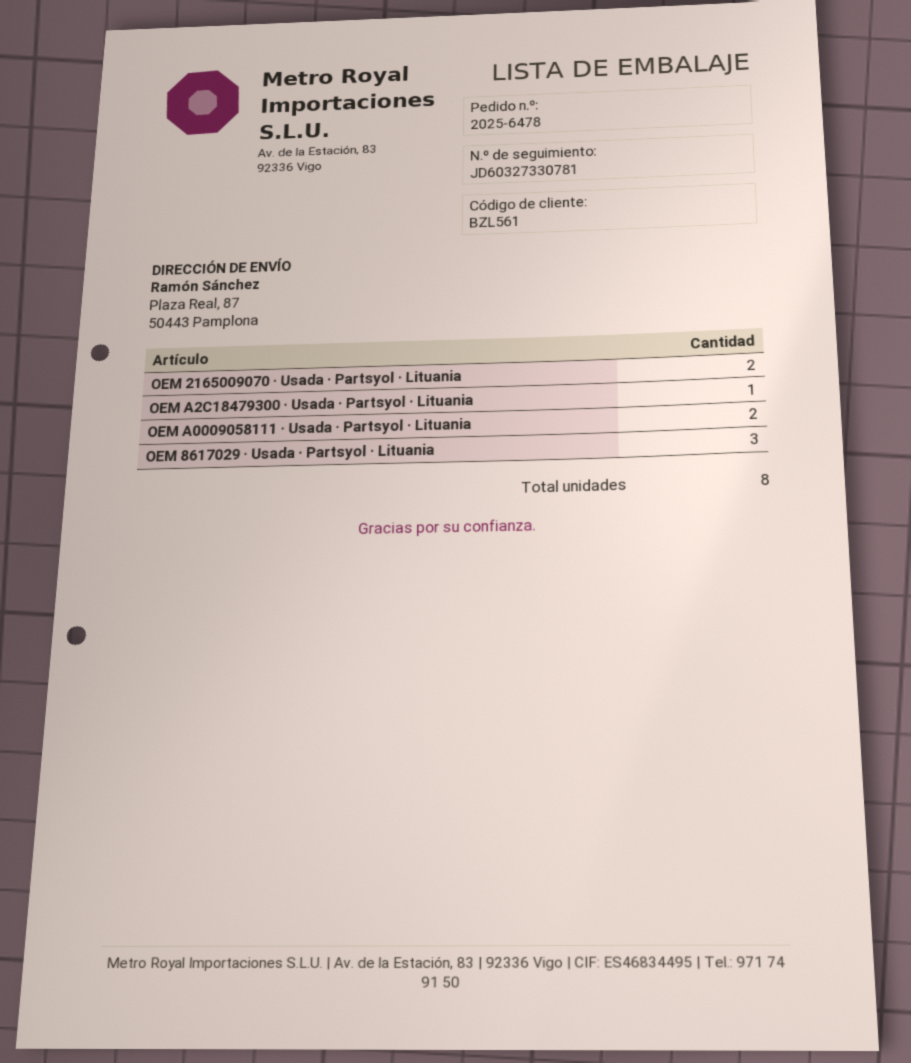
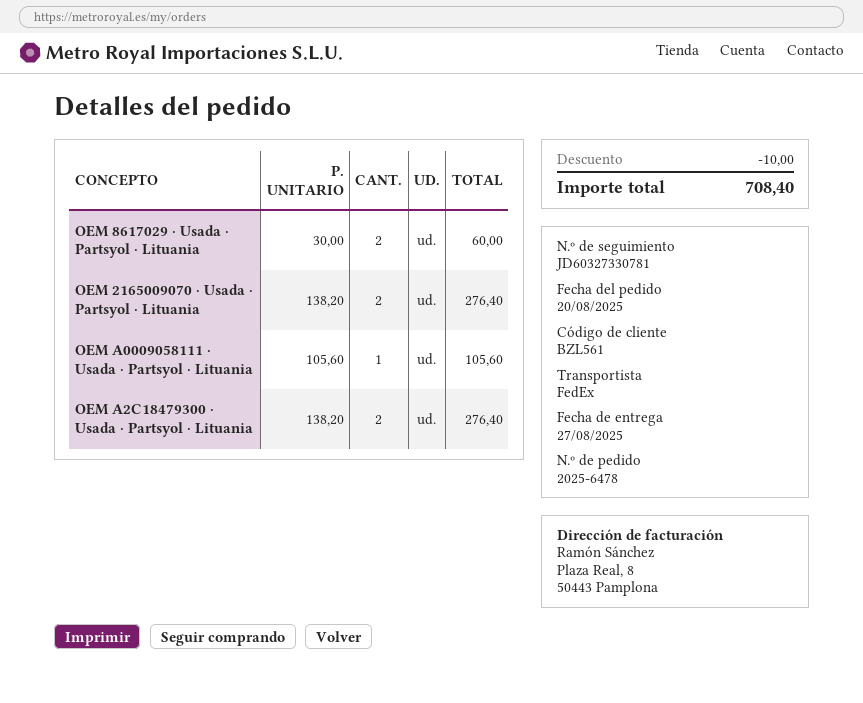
OEM A2C18479300 · Usada · Partsyol · Lituania: 1 -> 2
OEM A0009058111 · Usada · Partsyol · Lituania: 2 -> 1
OEM 8617029 · Usada · Partsyol · Lituania: 3 -> 2

